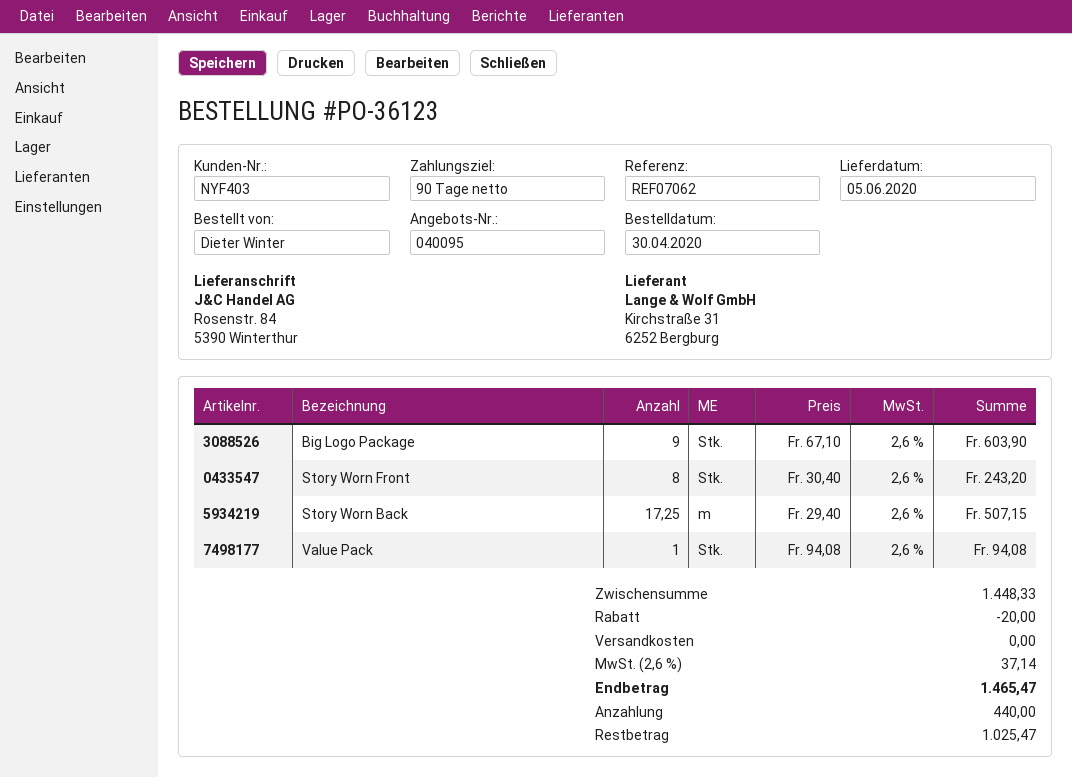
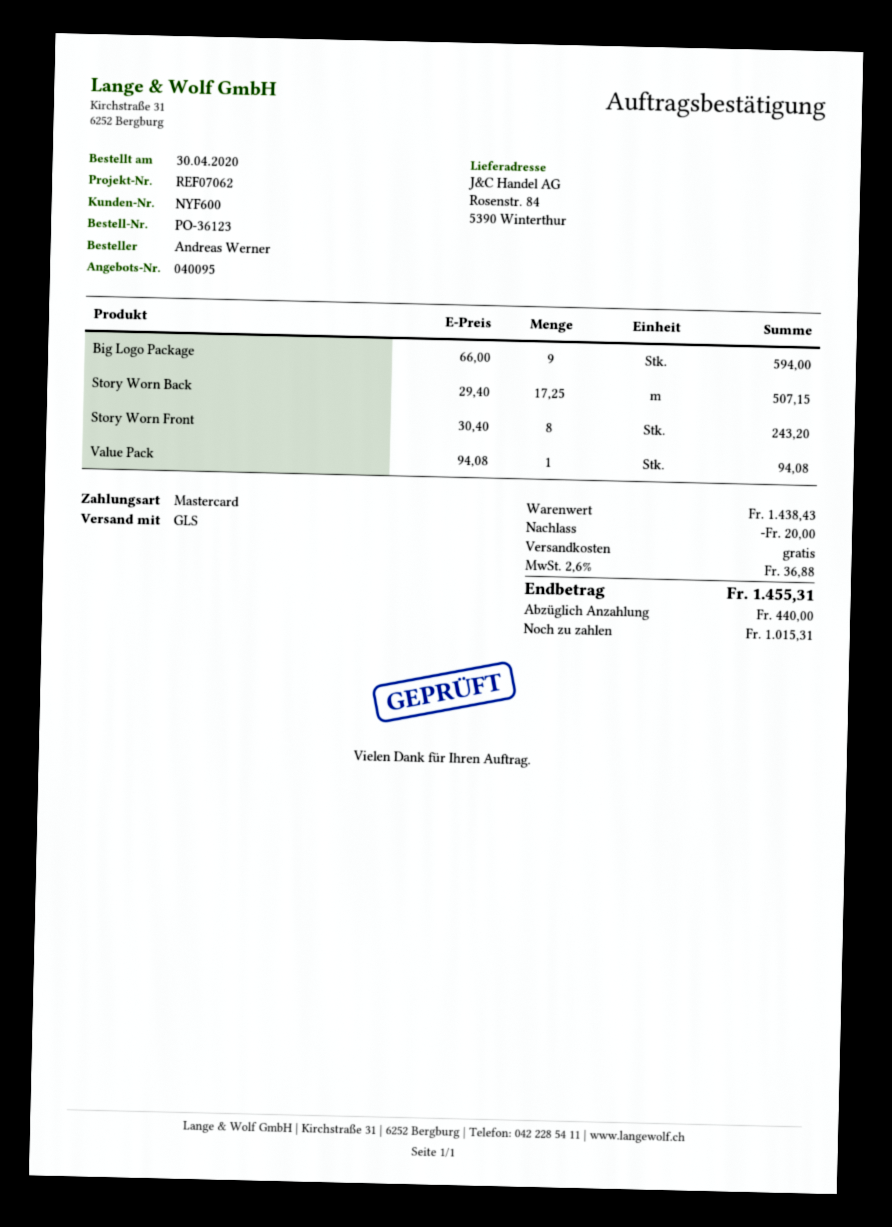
customer number: NYF403 -> NYF600
ordered by: Dieter Winter -> Andreas Werner
Big Logo Package: 9 x 67.10 = 603.90 -> 9 x 66.00 = 594.00
subtotal: 1448.33 -> 1438.43
tax: 2.6% = 37.14 -> 2.6% = 36.88
total: 1465.47 -> 1455.31
balance: 1025.47 -> 1015.31

